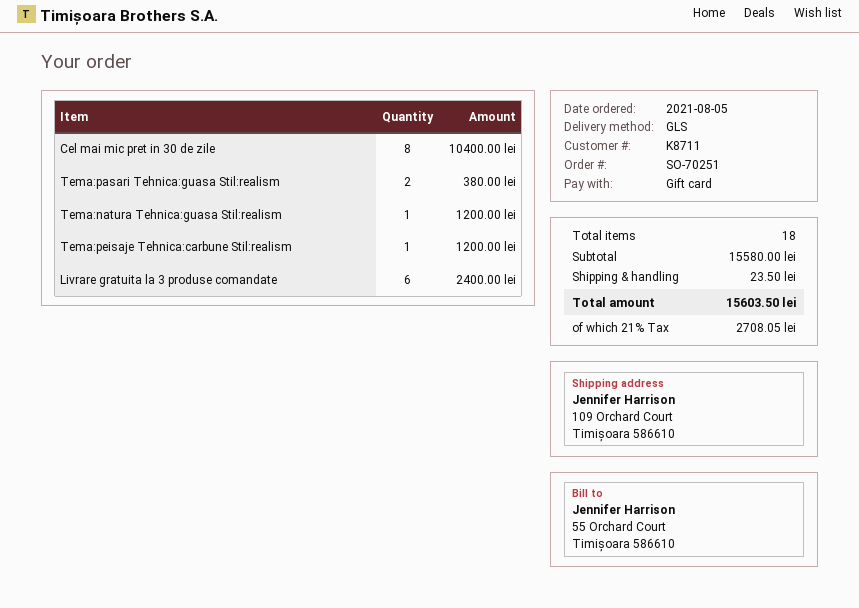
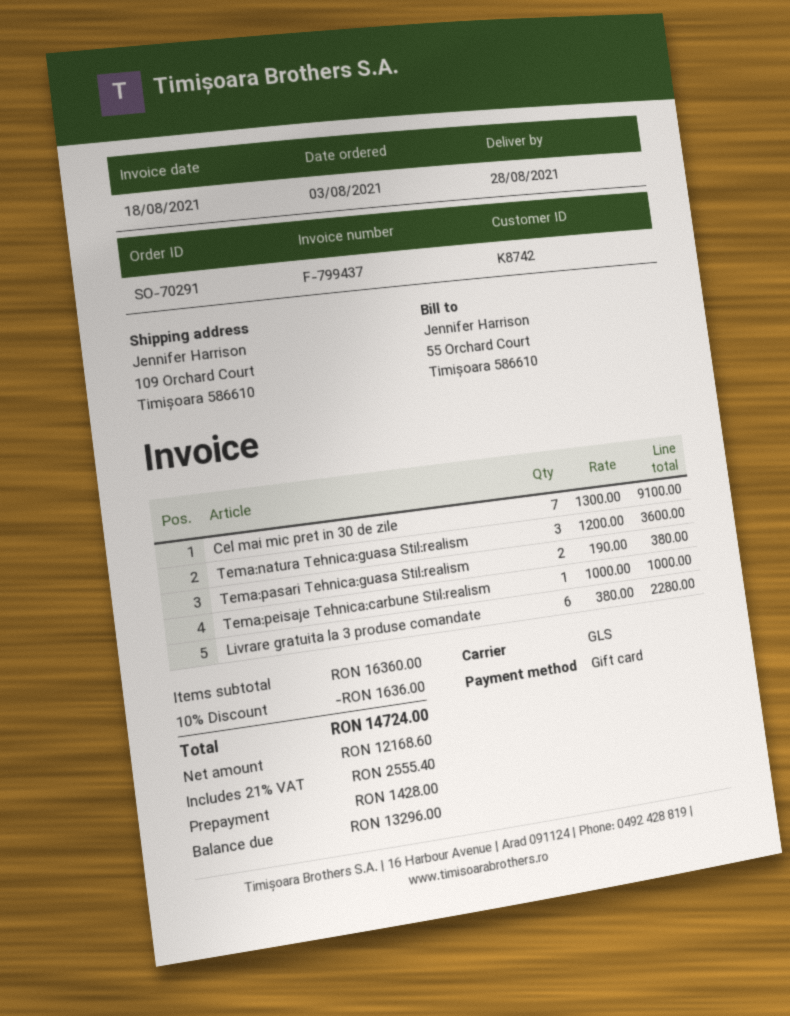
order number: SO-70251 -> SO-70291
order date: 2021-08-05 -> 2021-08-03
customer number: K8711 -> K8742
Cel mai mic pret in 30 de zile: 8 for 10400.00 -> 7 for 9100.00
Tema:natura Tehnica:guasa Stil:realism: 1 for 1200.00 -> 3 for 3600.00
Tema:peisaje Tehnica:carbune Stil:realism: 1 for 1200.00 -> 1 for 1000.00
Livrare gratuita la 3 produse comandate: 6 for 2400.00 -> 6 for 2280.00
subtotal: 15580.00 -> 16360.00
discount: none -> 10% = 1636.00
shipping: 23.50 -> none
tax: 21% = 2708.05 -> 21% = 2555.40
total: 15603.50 -> 14724.00

